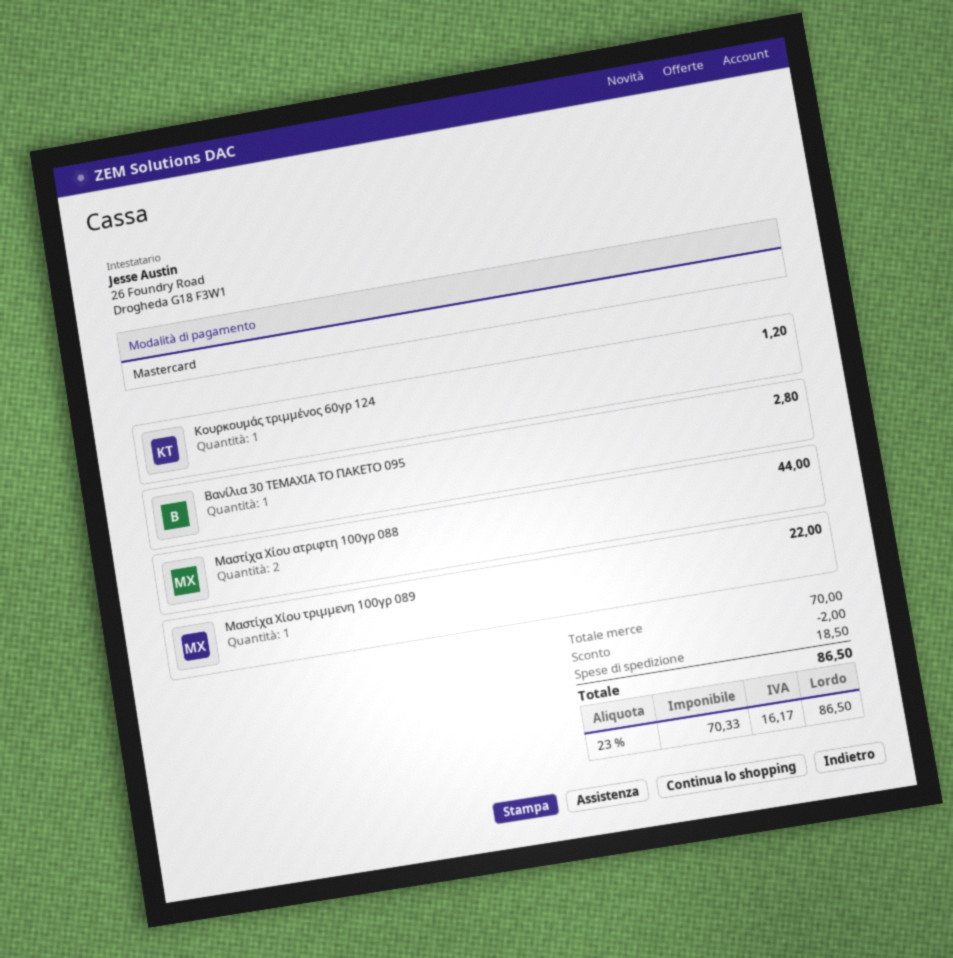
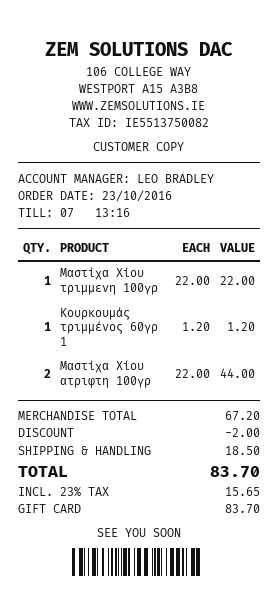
payment method: Mastercard -> gift card
Βανίλια 30 ΤΕΜΑΧΙΑ ΤΟ ΠΑΚΕΤΟ 095: 1 for 2.80 -> none
subtotal: 70.00 -> 67.20
tax: 23% = 16.17 -> 23% = 15.65
total: 86.50 -> 83.70

